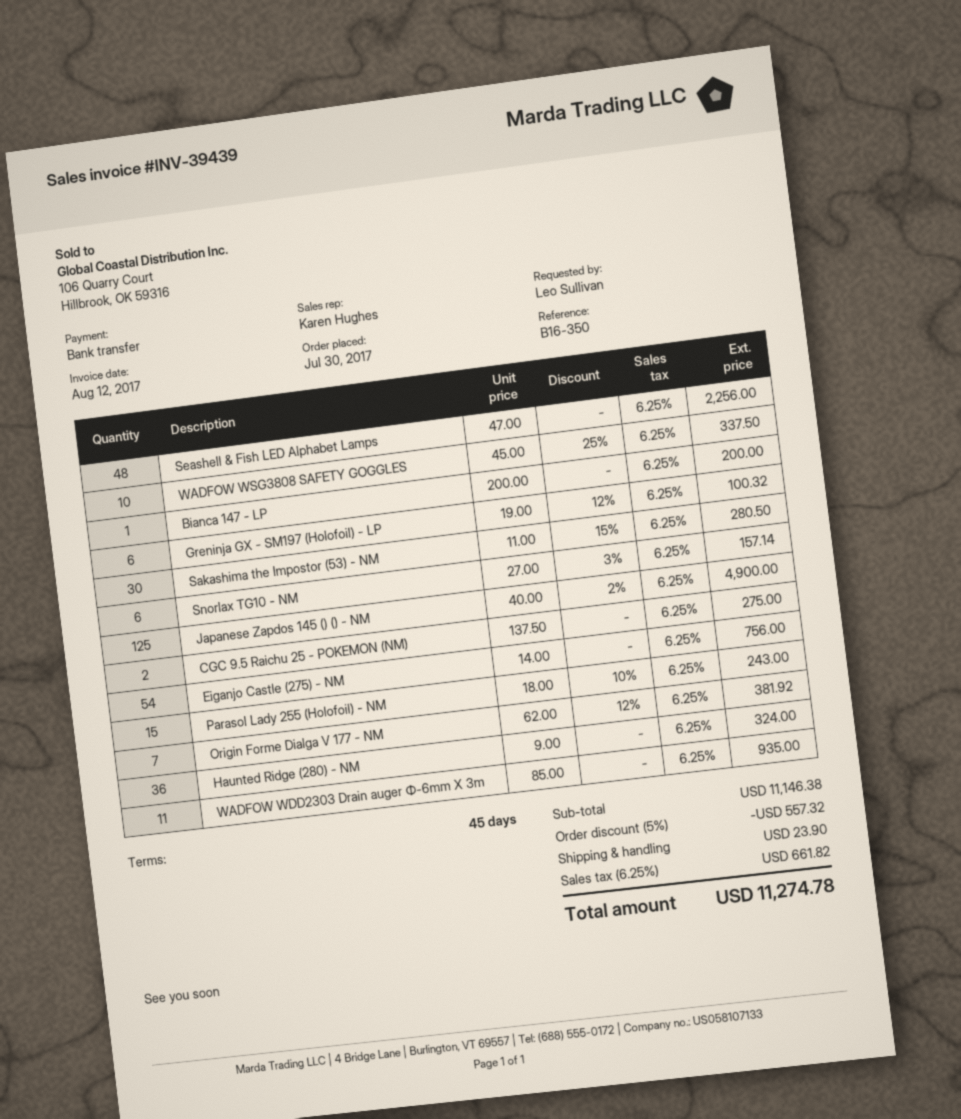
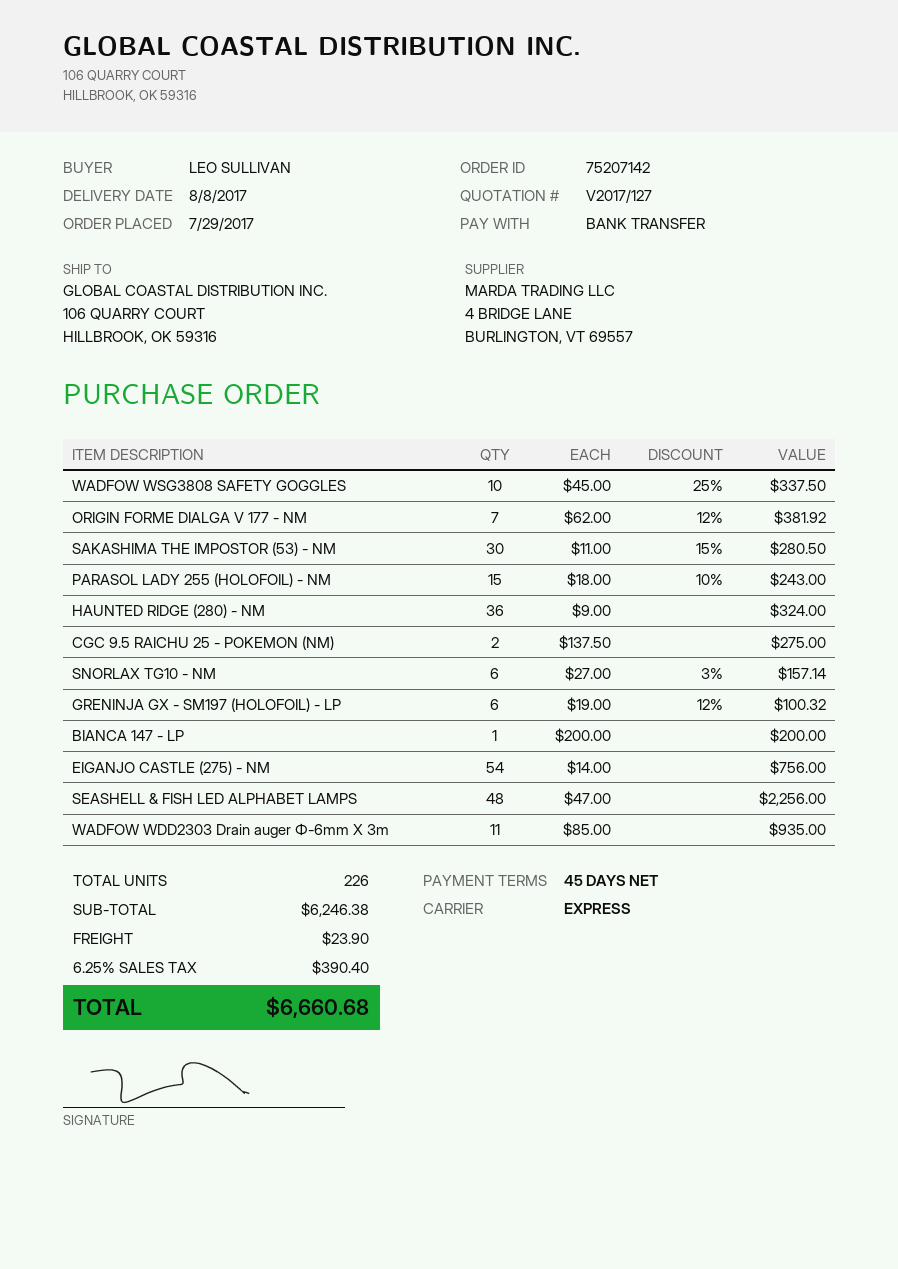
order date: 2017-07-30 -> 2017-07-29
Japanese Zapdos 145 () () - NM: 125 x 40.00 - 2% = 4900.00 -> none
subtotal: 11146.38 -> 6246.38
discount: 5% = 557.32 -> none
tax: 6.25% = 661.82 -> 6.25% = 390.40
total: 11274.78 -> 6660.68

